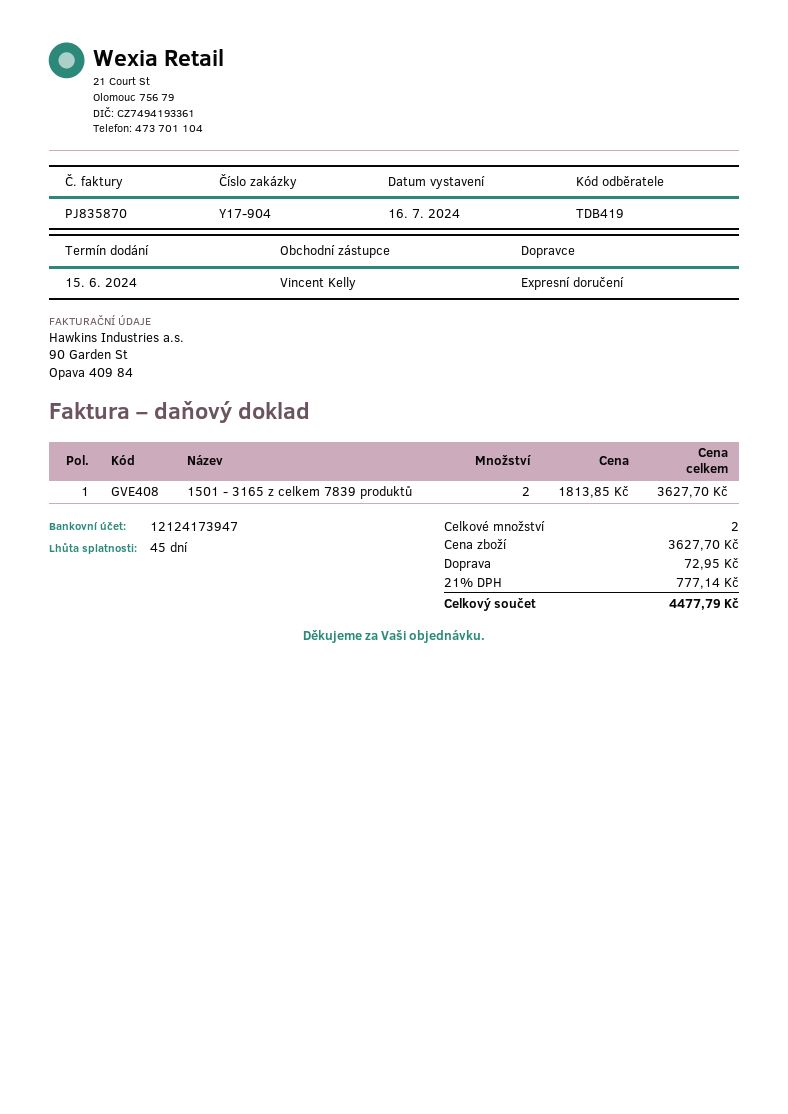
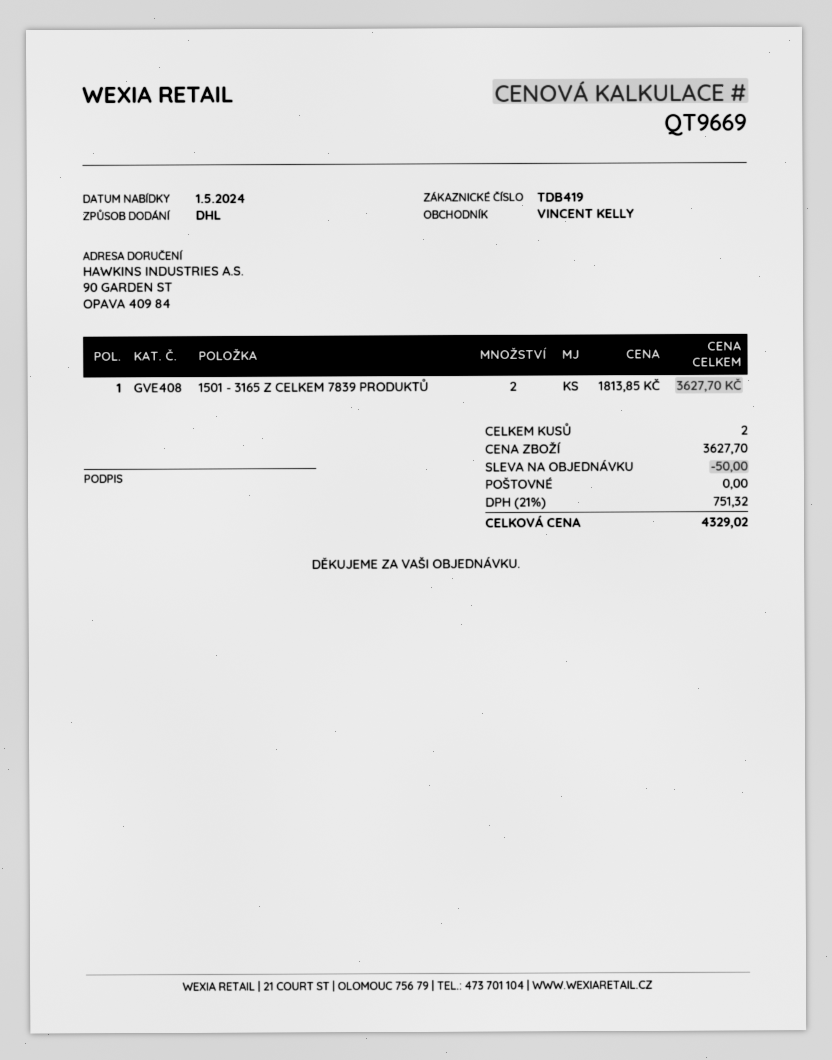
shipping method: express -> DHL
discount: none -> 50.00
shipping: 72.95 -> 0.00
tax: 21% = 777.14 -> 21% = 751.32
total: 4477.79 -> 4329.02

